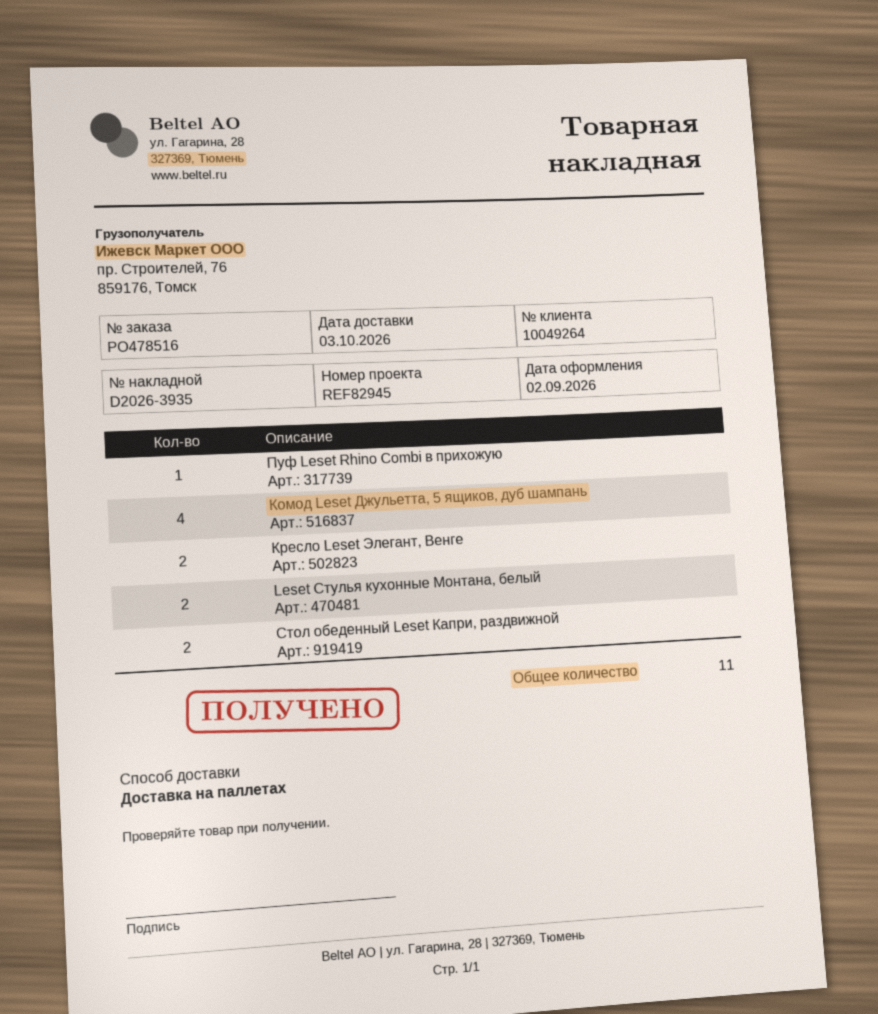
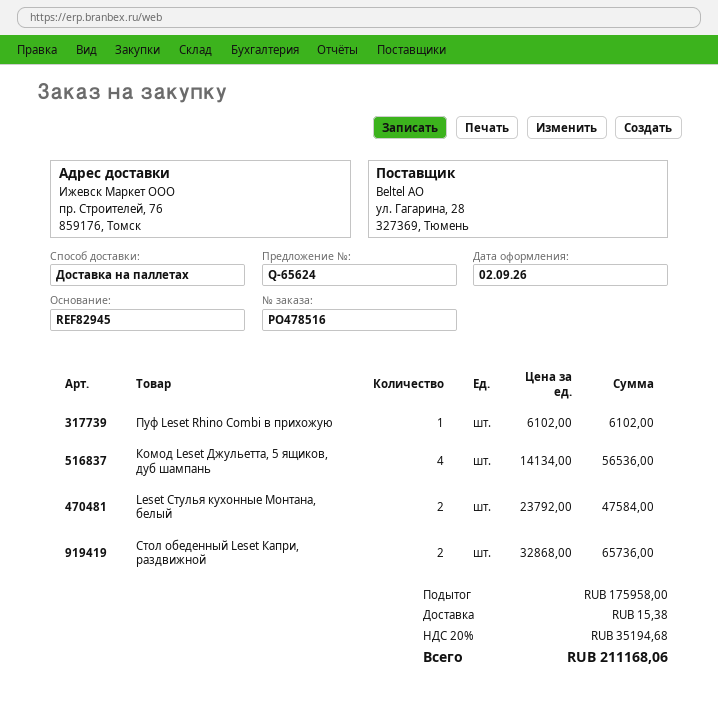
Кресло Leset Элегант, Венге: 2 -> none

